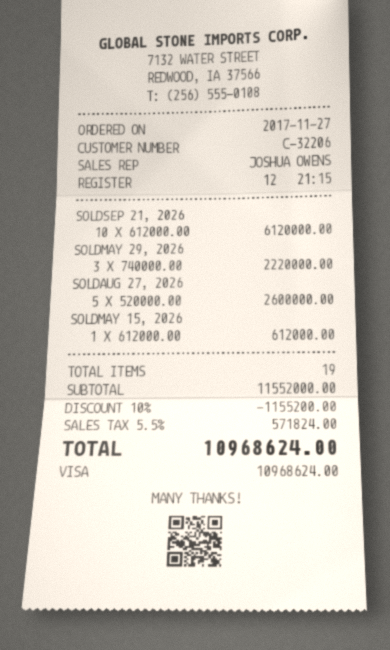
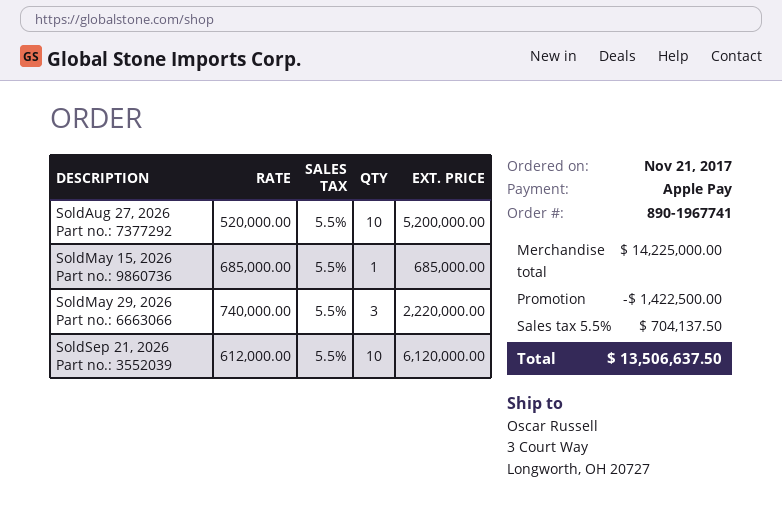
order date: 2017-11-27 -> 2017-11-21
payment method: Visa -> Apple Pay
SOLDAUG 27, 2026: 5 x 520000.00 = 2600000.00 -> 10 x 520000.00 = 5200000.00
SOLDMAY 15, 2026: 1 x 612000.00 = 612000.00 -> 1 x 685000.00 = 685000.00
subtotal: 11552000.00 -> 14225000.00
discount: 1155200.00 -> 1422500.00
tax: 5.5% = 571824.00 -> 5.5% = 704137.50
total: 10968624.00 -> 13506637.50

